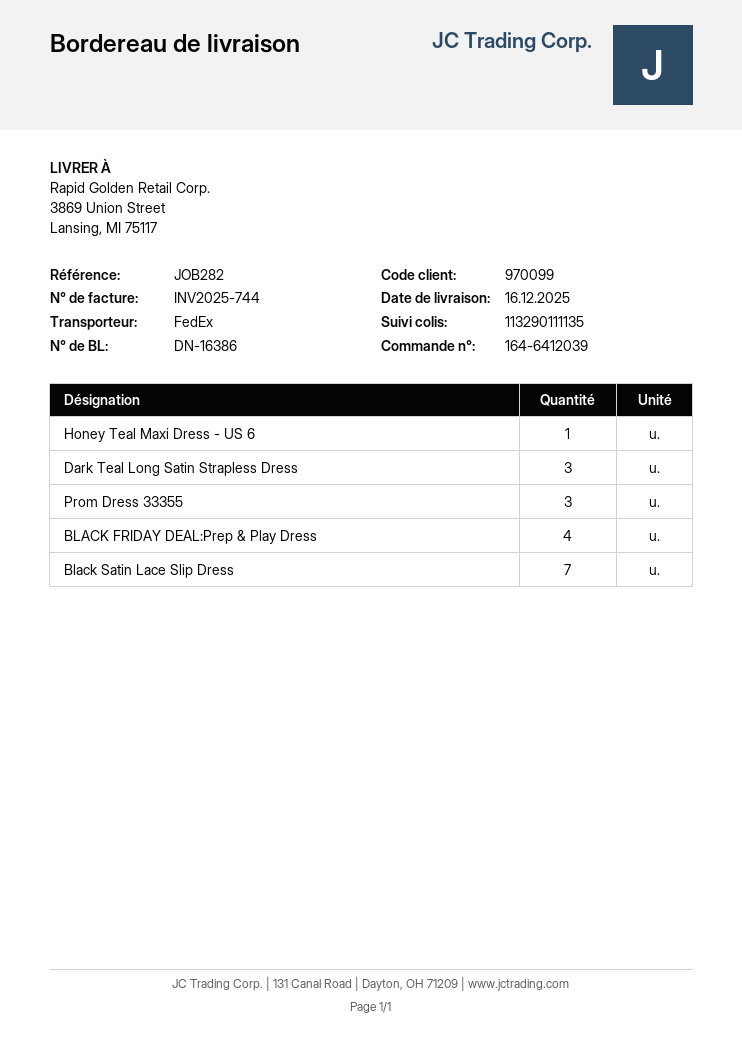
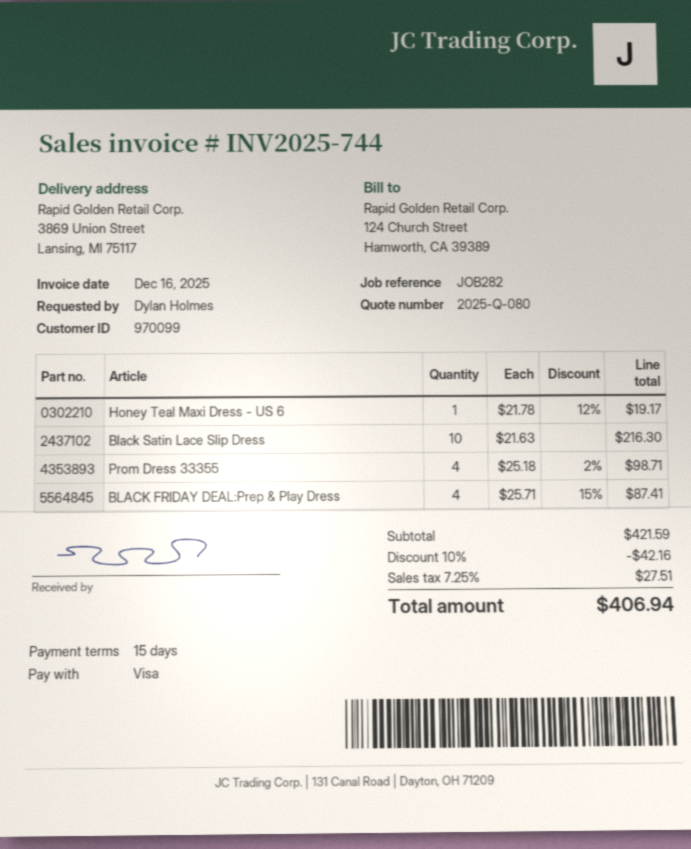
Dark Teal Long Satin Strapless Dress: 3 -> none
Prom Dress 33355: 3 -> 4
Black Satin Lace Slip Dress: 7 -> 10

